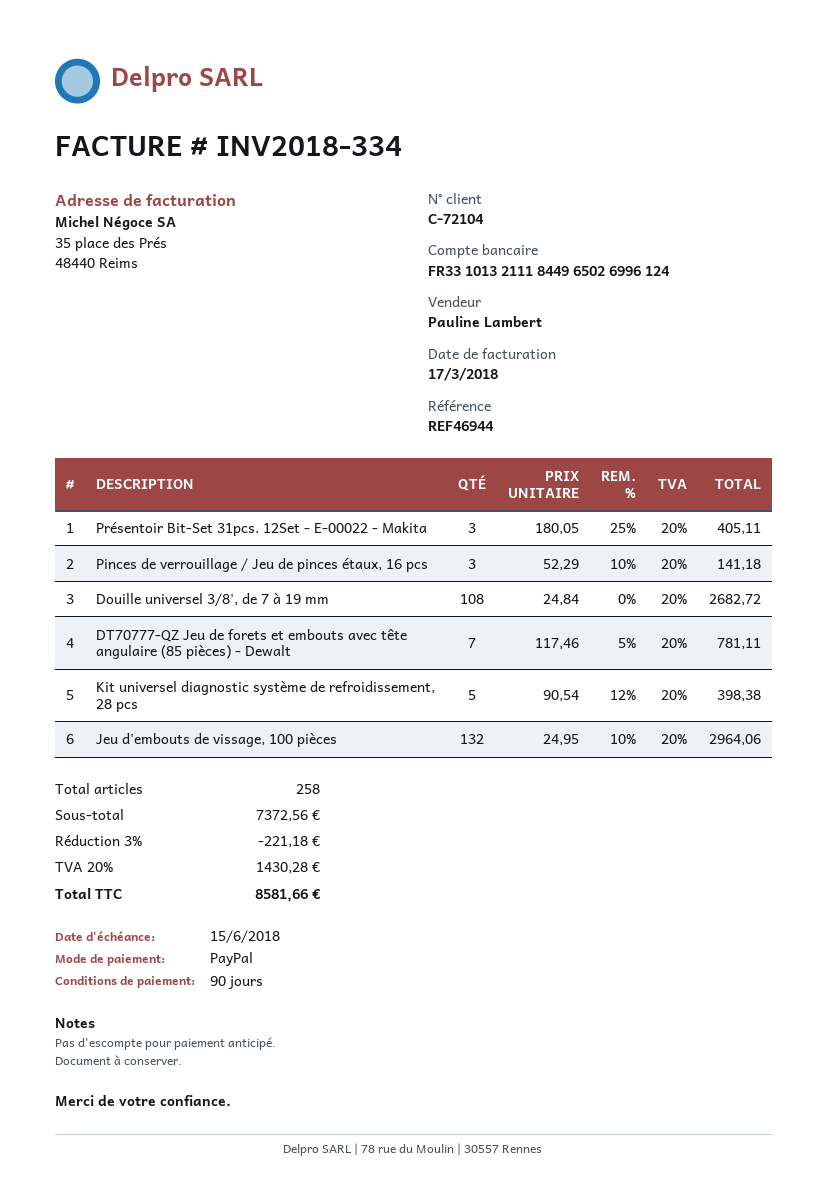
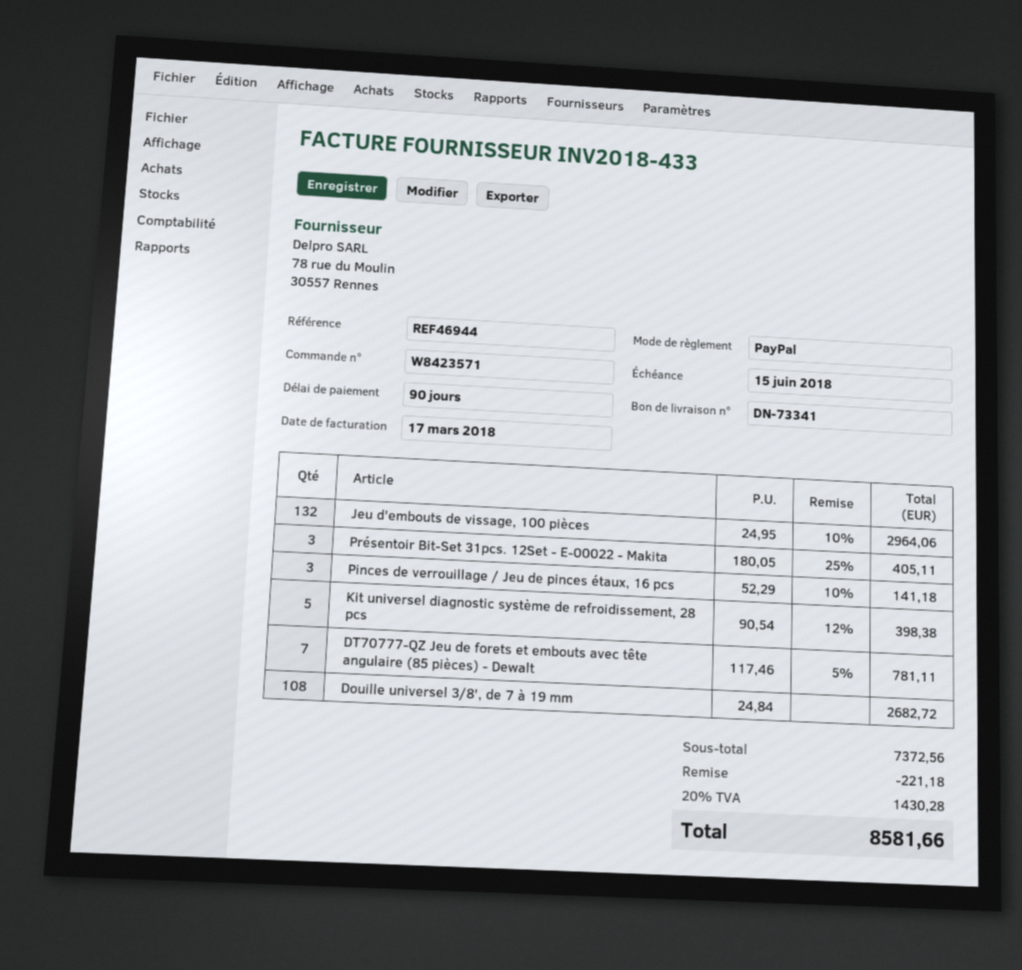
invoice number: INV2018-334 -> INV2018-433

